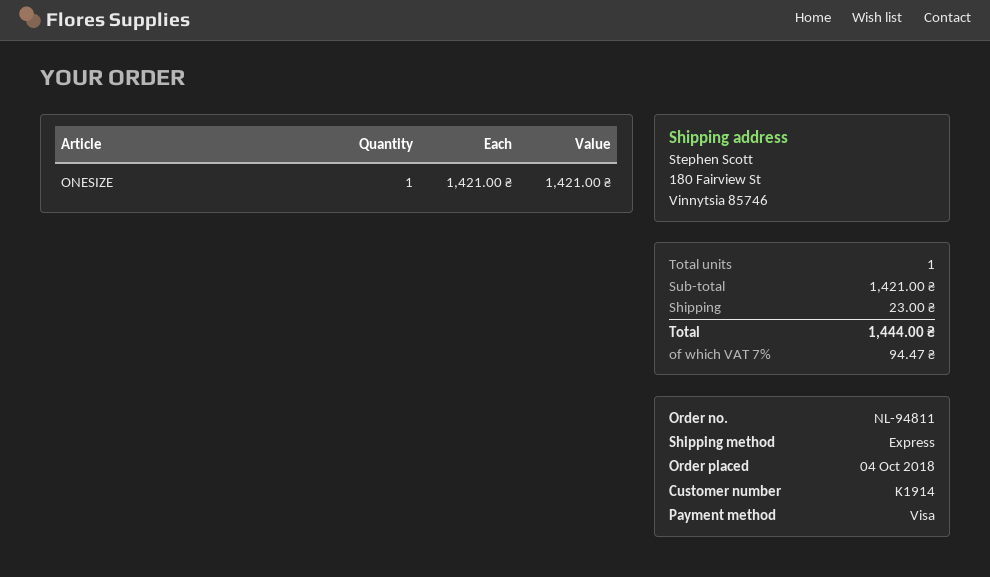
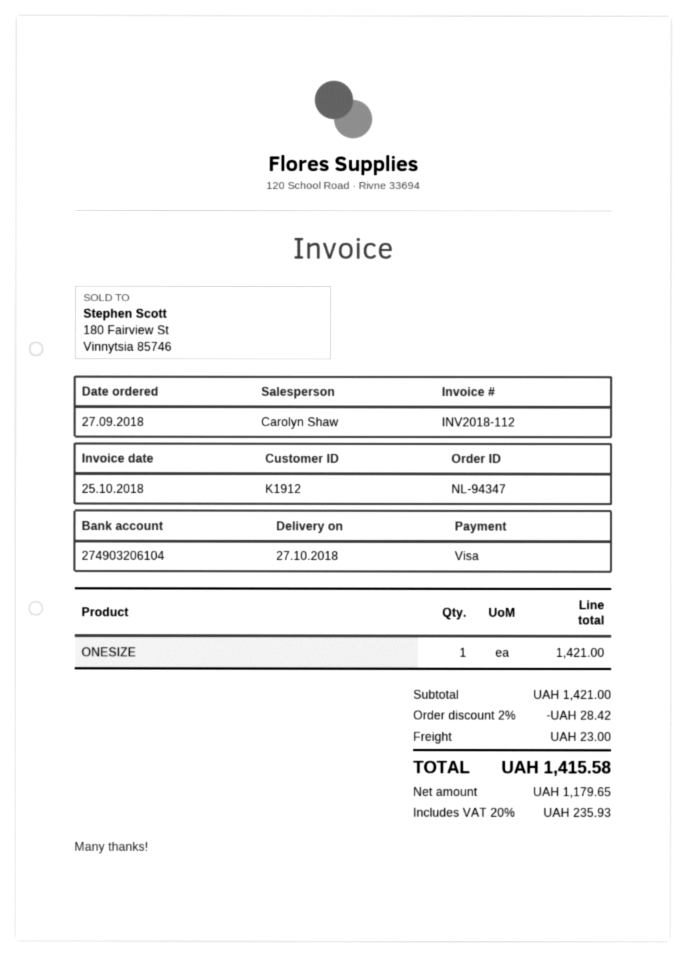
order number: NL-94811 -> NL-94347
order date: 2018-10-04 -> 2018-09-27
customer number: K1914 -> K1912
discount: none -> 2% = 28.42
tax: 7% = 94.47 -> 20% = 235.93
total: 1444.00 -> 1415.58

